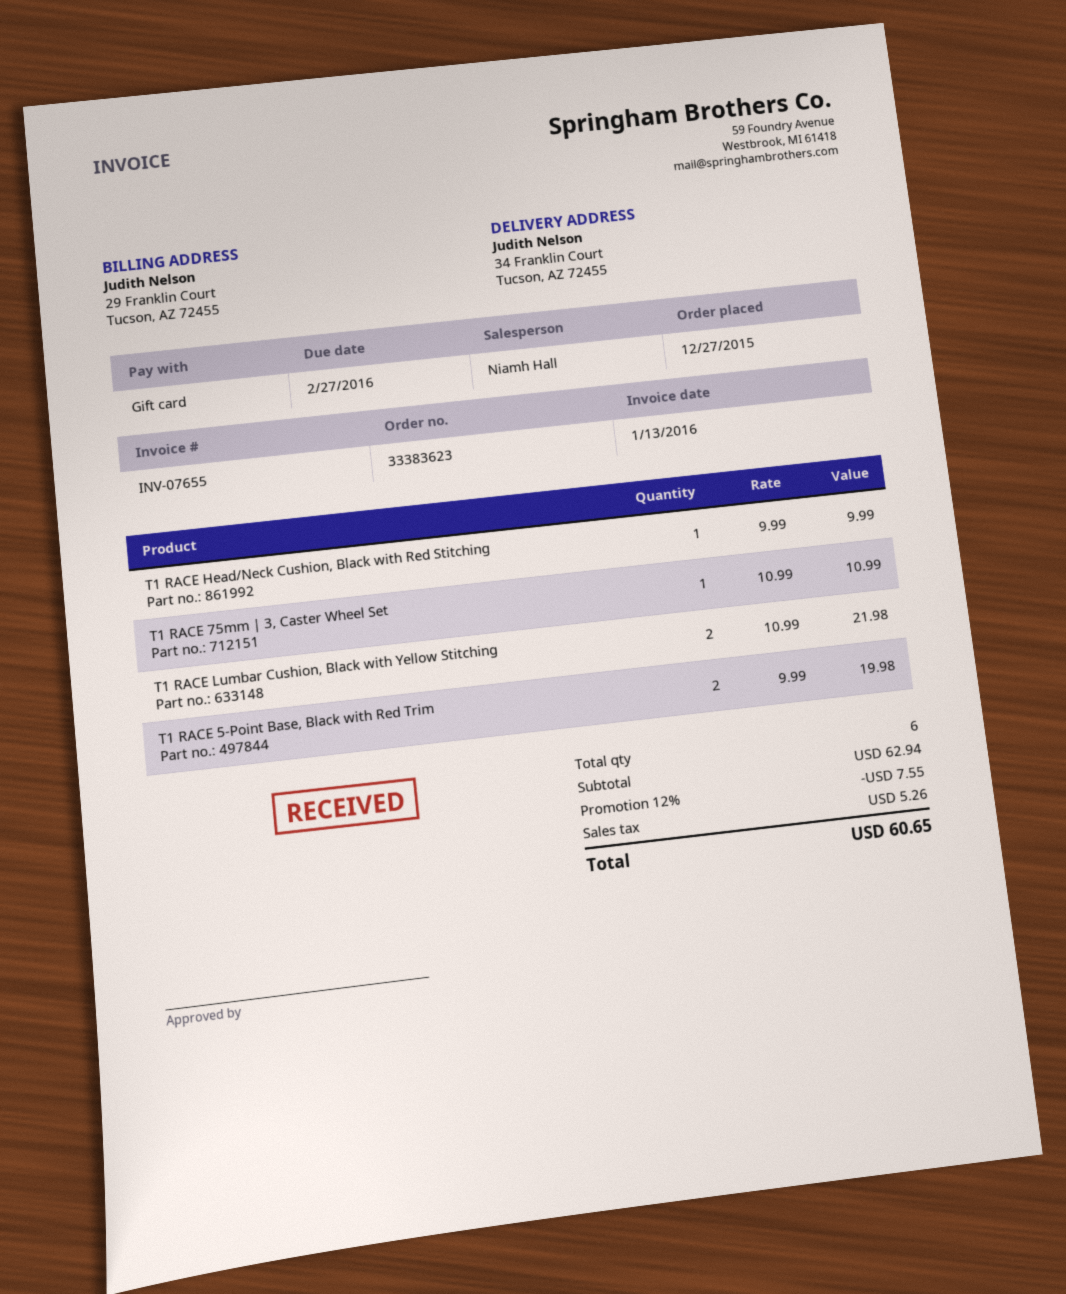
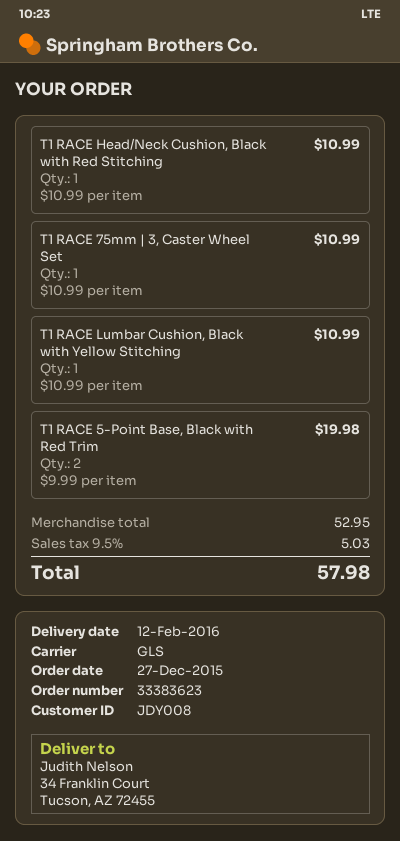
T1 RACE Head/Neck Cushion, Black with Red Stitching: 1 x 9.99 = 9.99 -> 1 x 10.99 = 10.99
T1 RACE Lumbar Cushion, Black with Yellow Stitching: 2 x 10.99 = 21.98 -> 1 x 10.99 = 10.99
subtotal: 62.94 -> 52.95
discount: 12% = 7.55 -> none
tax: 5.26 -> 5.03
total: 60.65 -> 57.98

